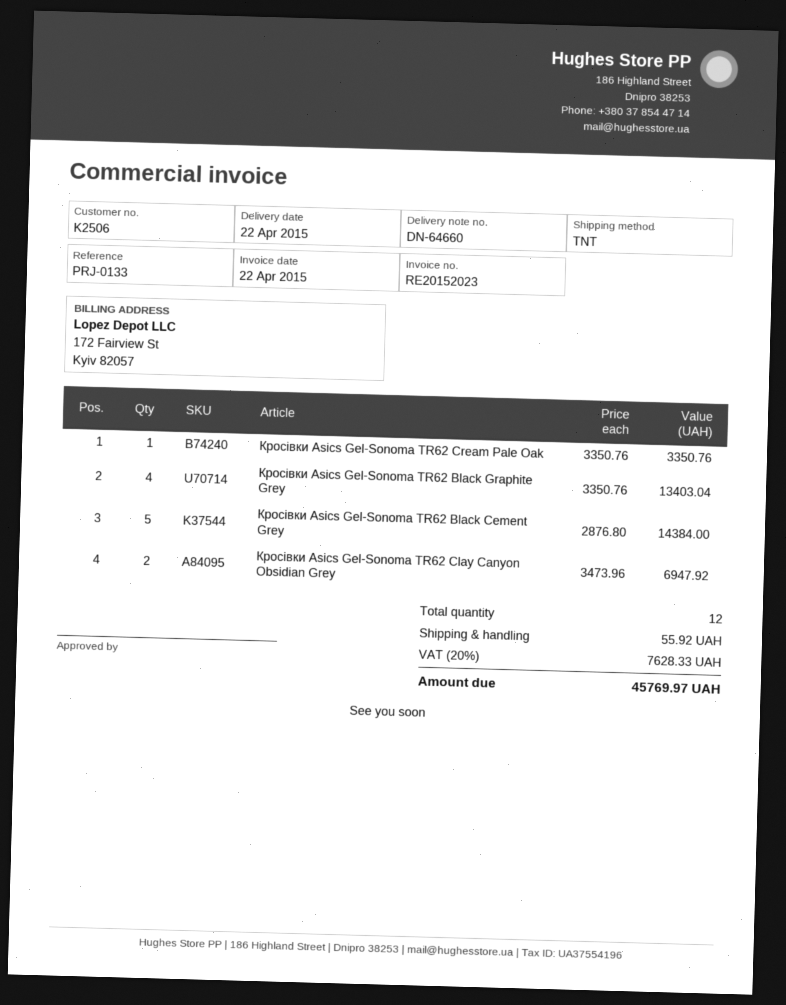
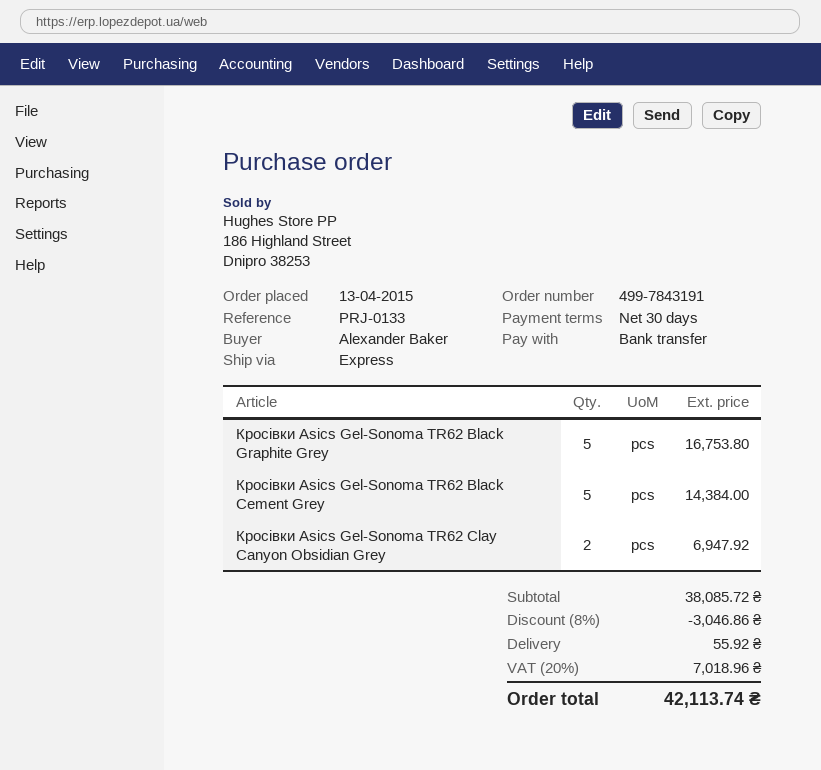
shipping method: TNT -> express
Кросівки Asics Gel-Sonoma TR62 Cream Pale Oak: 1 for 3350.76 -> none
Кросівки Asics Gel-Sonoma TR62 Black Graphite Grey: 4 for 13403.04 -> 5 for 16753.80
discount: none -> 8% = 3046.86
tax: 20% = 7628.33 -> 20% = 7018.96
total: 45769.97 -> 42113.74

